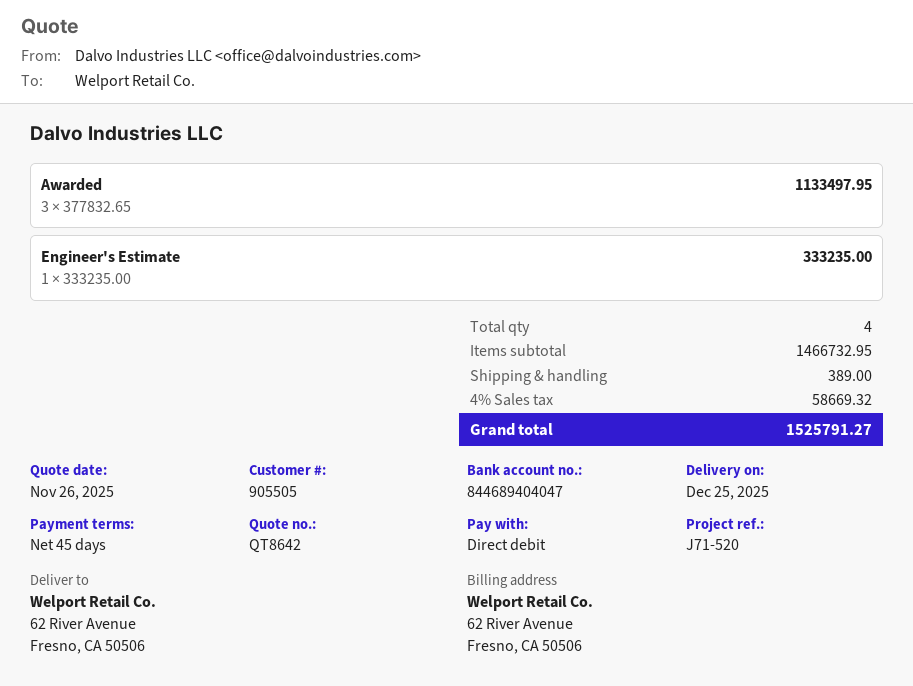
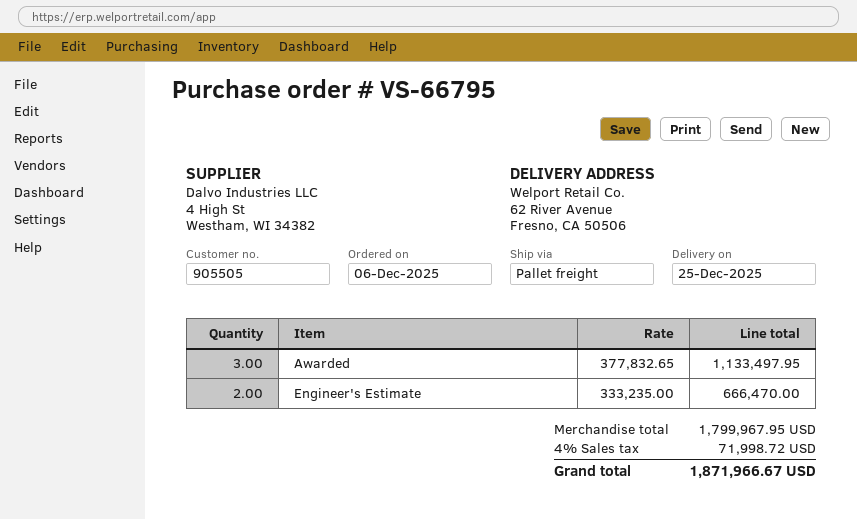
Engineer's Estimate: 1 x 333235.00 = 333235.00 -> 2 x 333235.00 = 666470.00
subtotal: 1466732.95 -> 1799967.95
shipping: 389.00 -> none
tax: 4% = 58669.32 -> 4% = 71998.72
total: 1525791.27 -> 1871966.67

